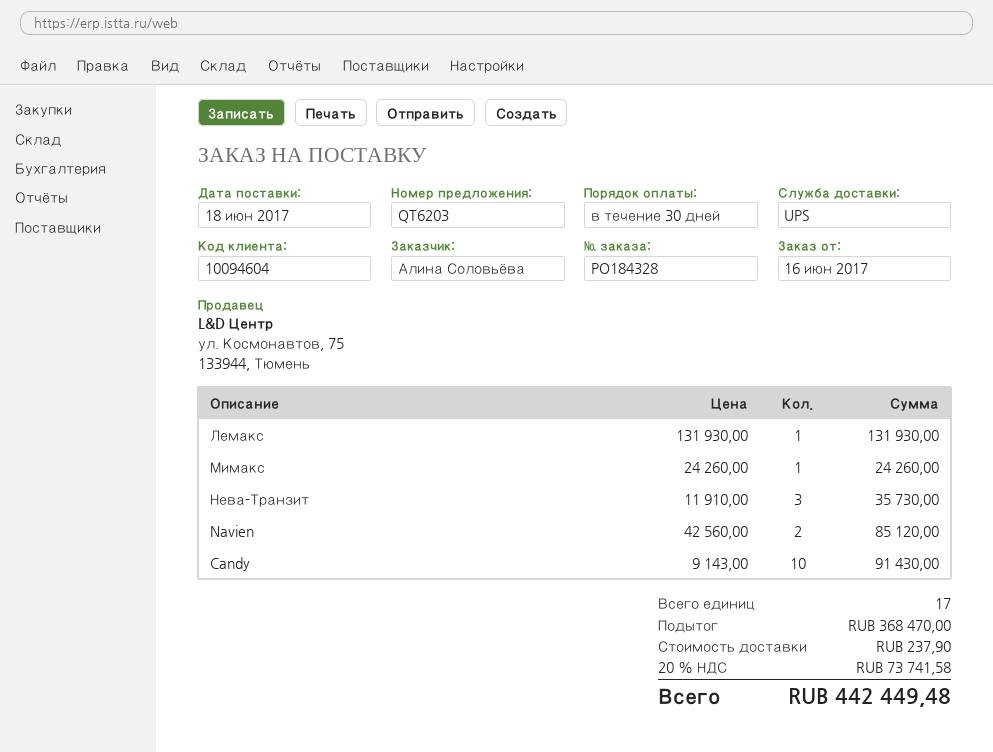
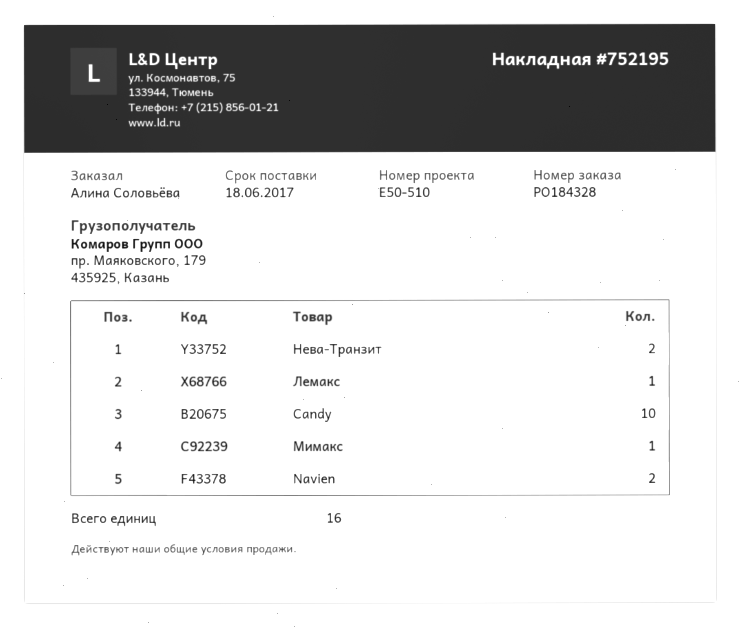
Нева-Транзит: 3 -> 2
total quantity: 17 -> 16

